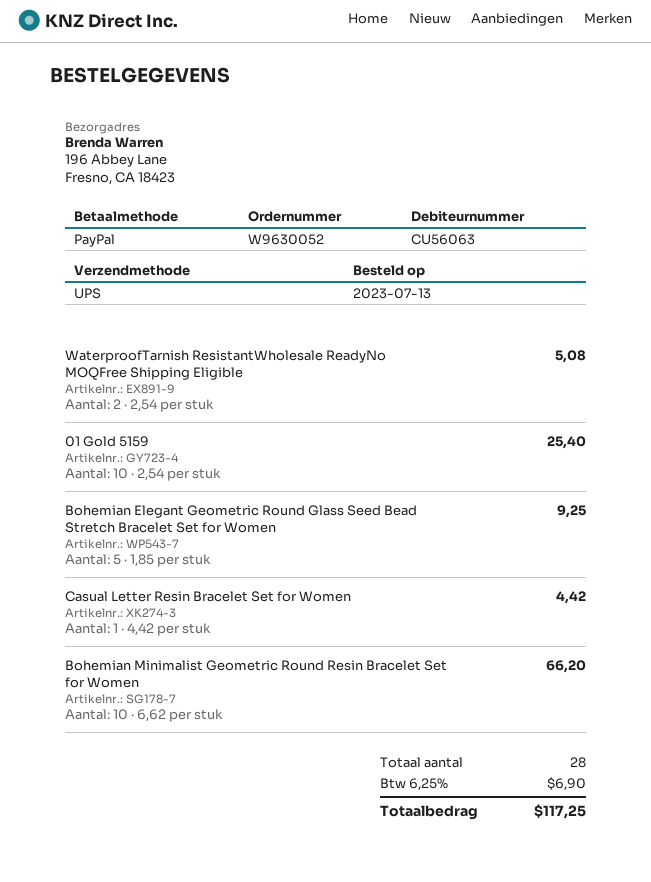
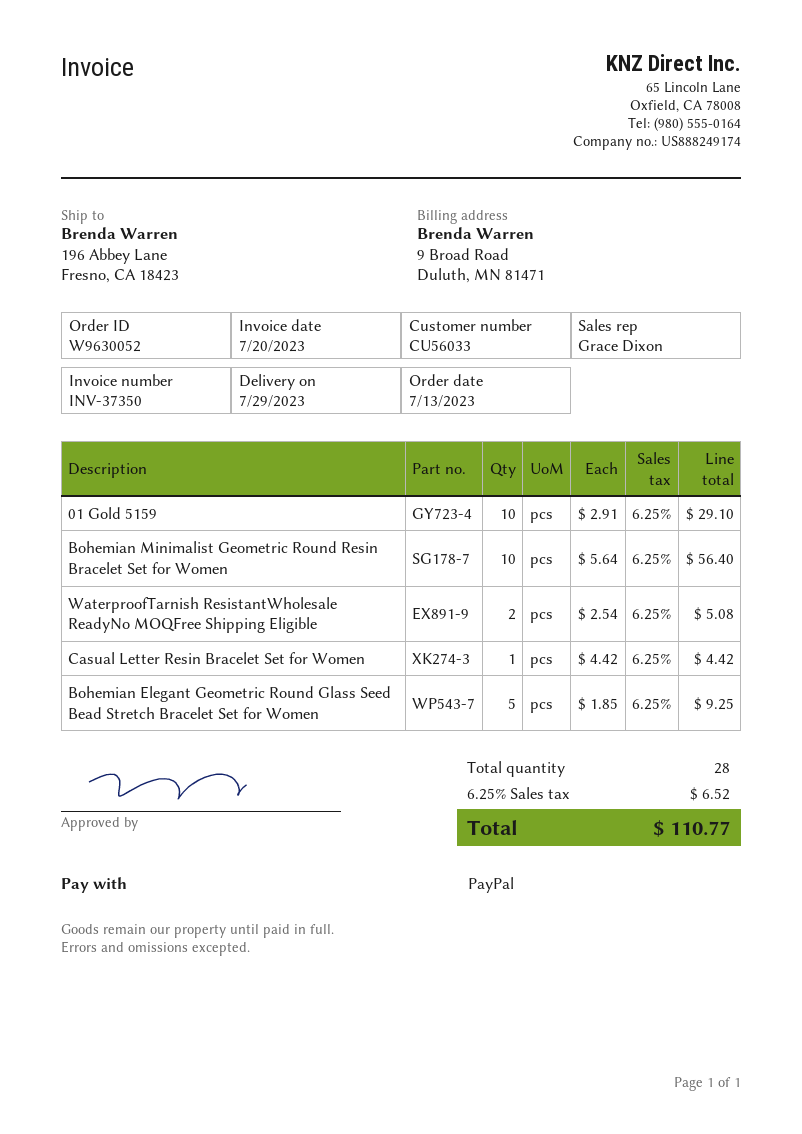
customer number: CU56063 -> CU56033
01 Gold 5159: 10 x 2.54 = 25.40 -> 10 x 2.91 = 29.10
Bohemian Minimalist Geometric Round Resin Bracelet Set for Women: 10 x 6.62 = 66.20 -> 10 x 5.64 = 56.40
tax: 6.25% = 6.90 -> 6.25% = 6.52
total: 117.25 -> 110.77

